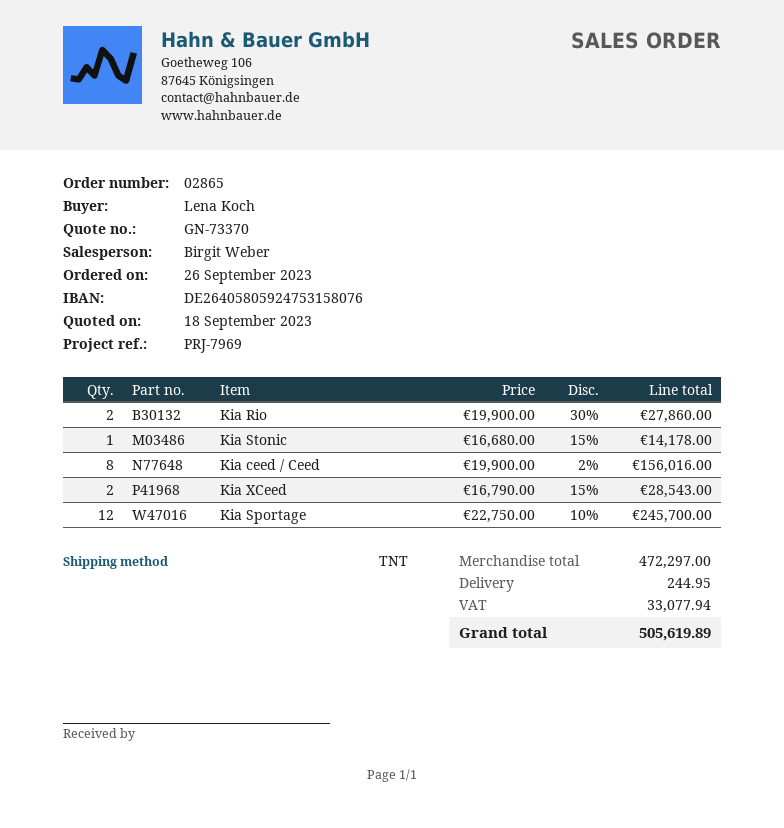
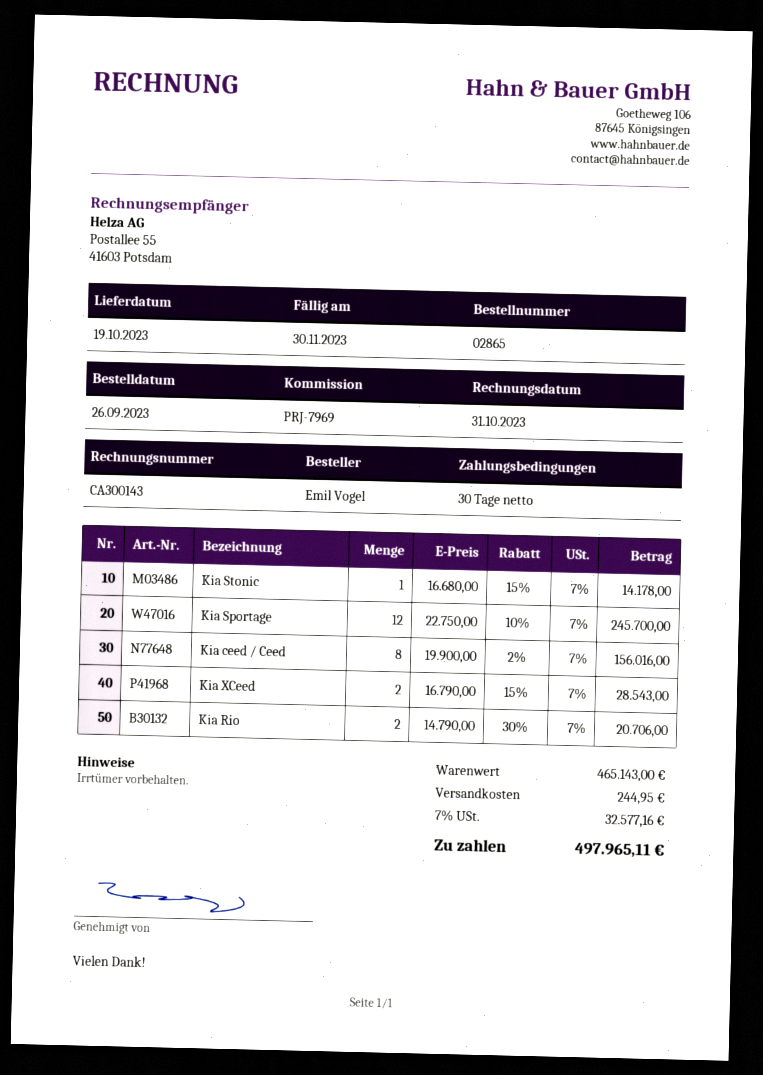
ordered by: Lena Koch -> Emil Vogel
Kia Rio: 2 x 19900.00 - 30% = 27860.00 -> 2 x 14790.00 - 30% = 20706.00
subtotal: 472297.00 -> 465143.00
tax: 33077.94 -> 32577.16
total: 505619.89 -> 497965.11

